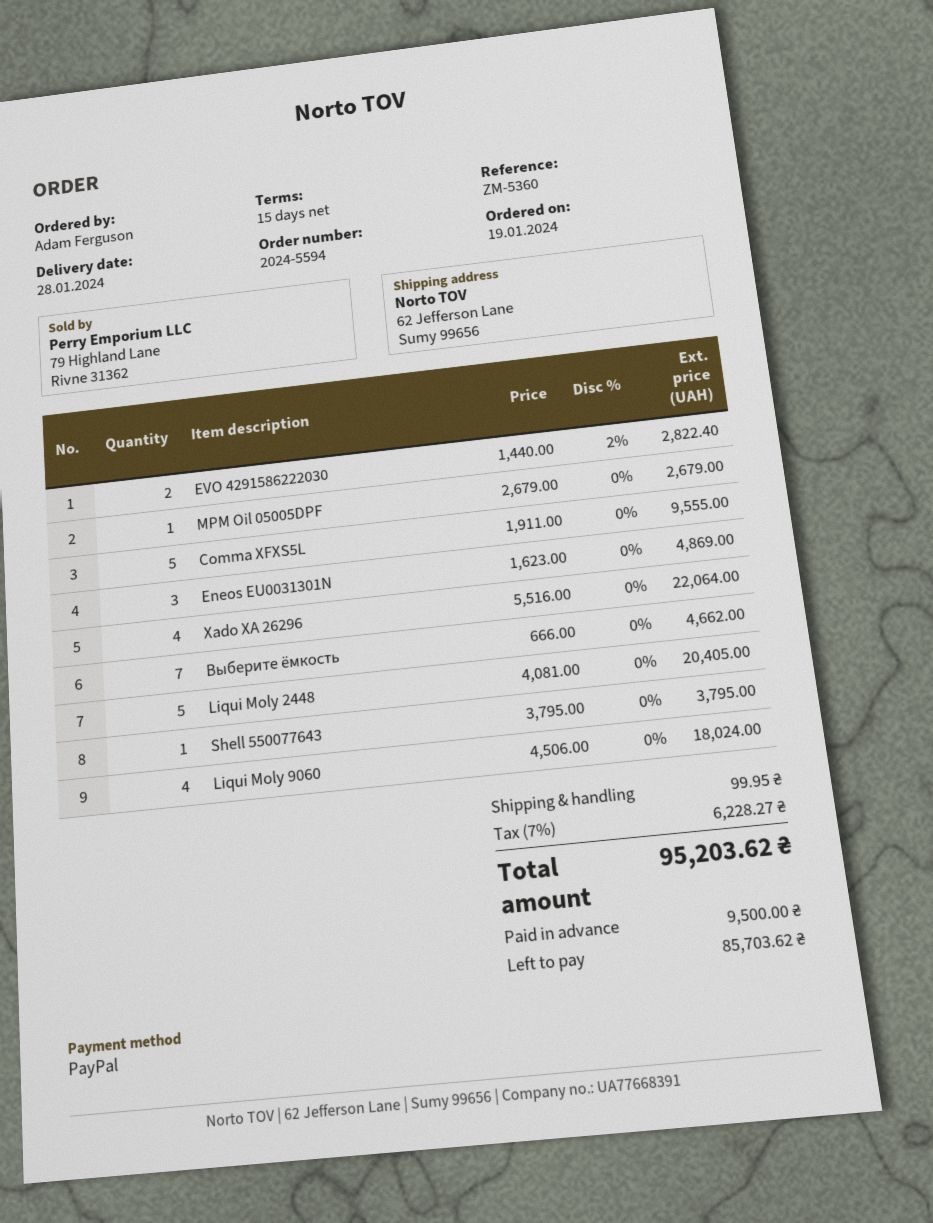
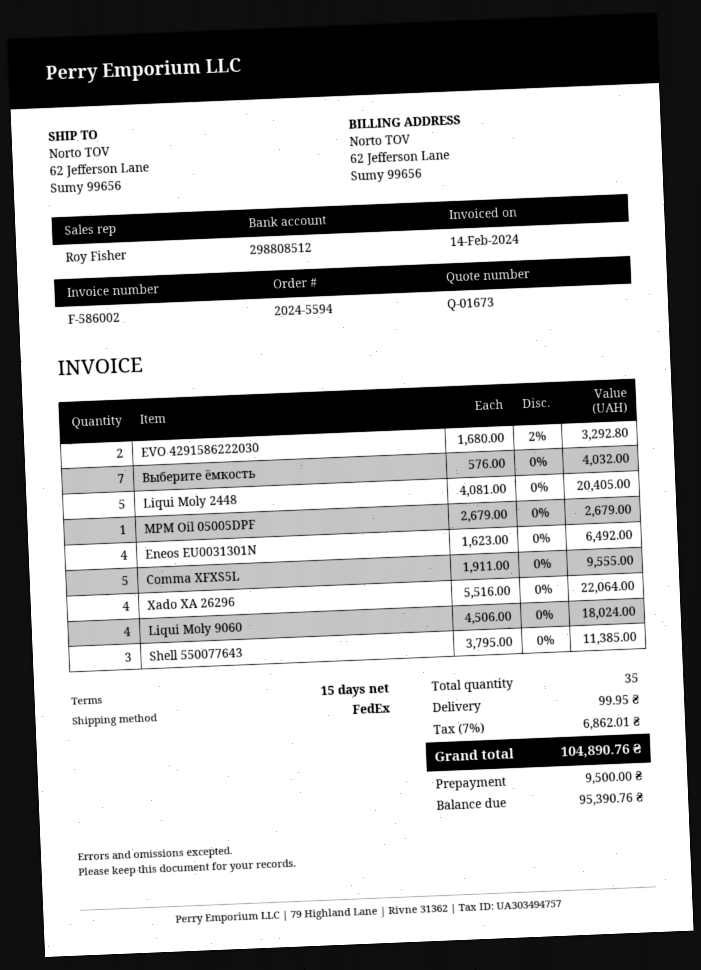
EVO 4291586222030: 2 x 1440.00 - 2% = 2822.40 -> 2 x 1680.00 - 2% = 3292.80
Eneos EU0031301N: 3 x 1623.00 = 4869.00 -> 4 x 1623.00 = 6492.00
Выберите ёмкость: 7 x 666.00 = 4662.00 -> 7 x 576.00 = 4032.00
Shell 550077643: 1 x 3795.00 = 3795.00 -> 3 x 3795.00 = 11385.00
tax: 7% = 6228.27 -> 7% = 6862.01
total: 95203.62 -> 104890.76
balance: 85703.62 -> 95390.76

